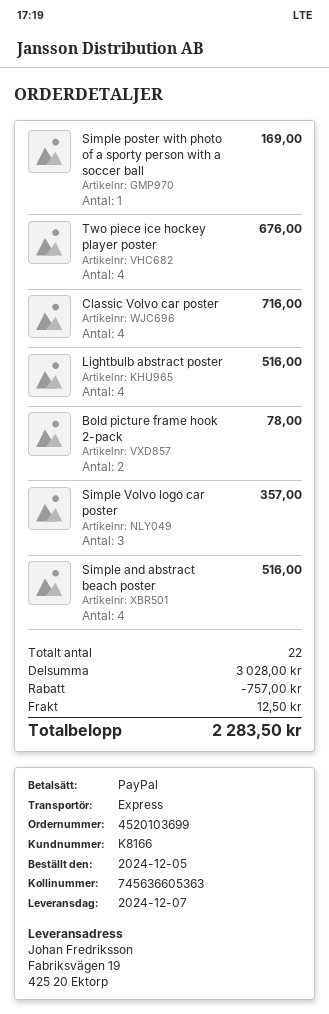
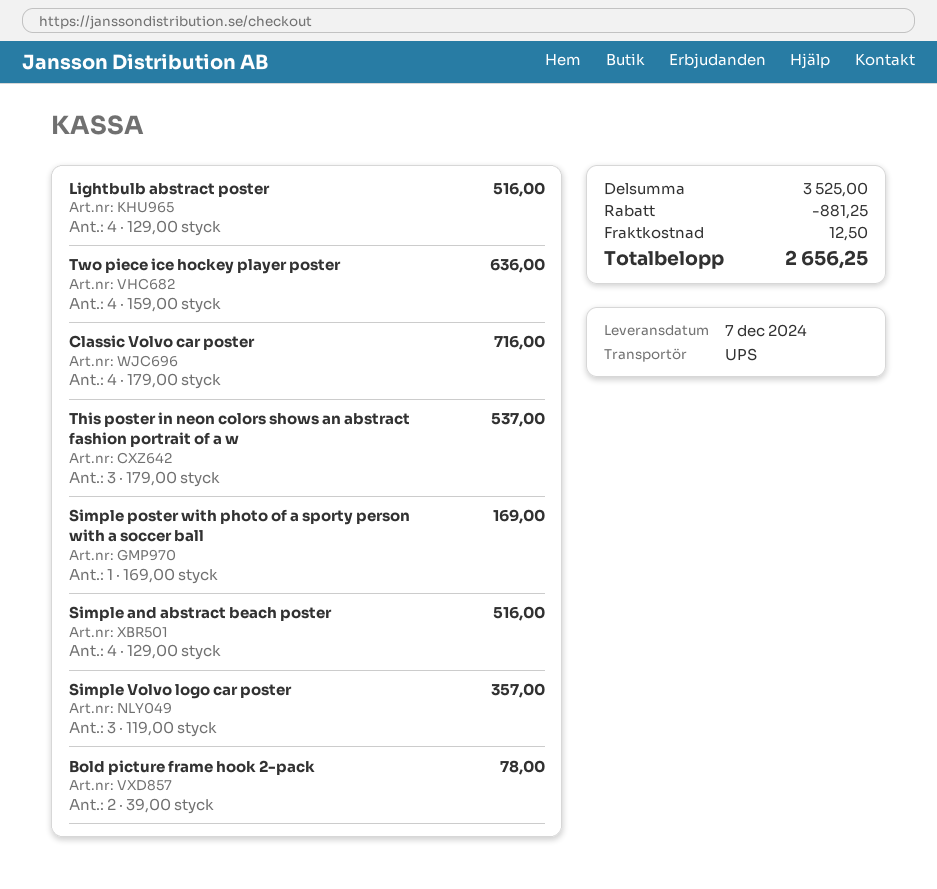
shipping method: express -> UPS
Two piece ice hockey player poster: 4 for 676.00 -> 4 for 636.00
This poster in neon colors shows an abstract fashion portrait of a w: none -> 3 for 537.00
subtotal: 3028.00 -> 3525.00
discount: 757.00 -> 881.25
total: 2283.50 -> 2656.25

